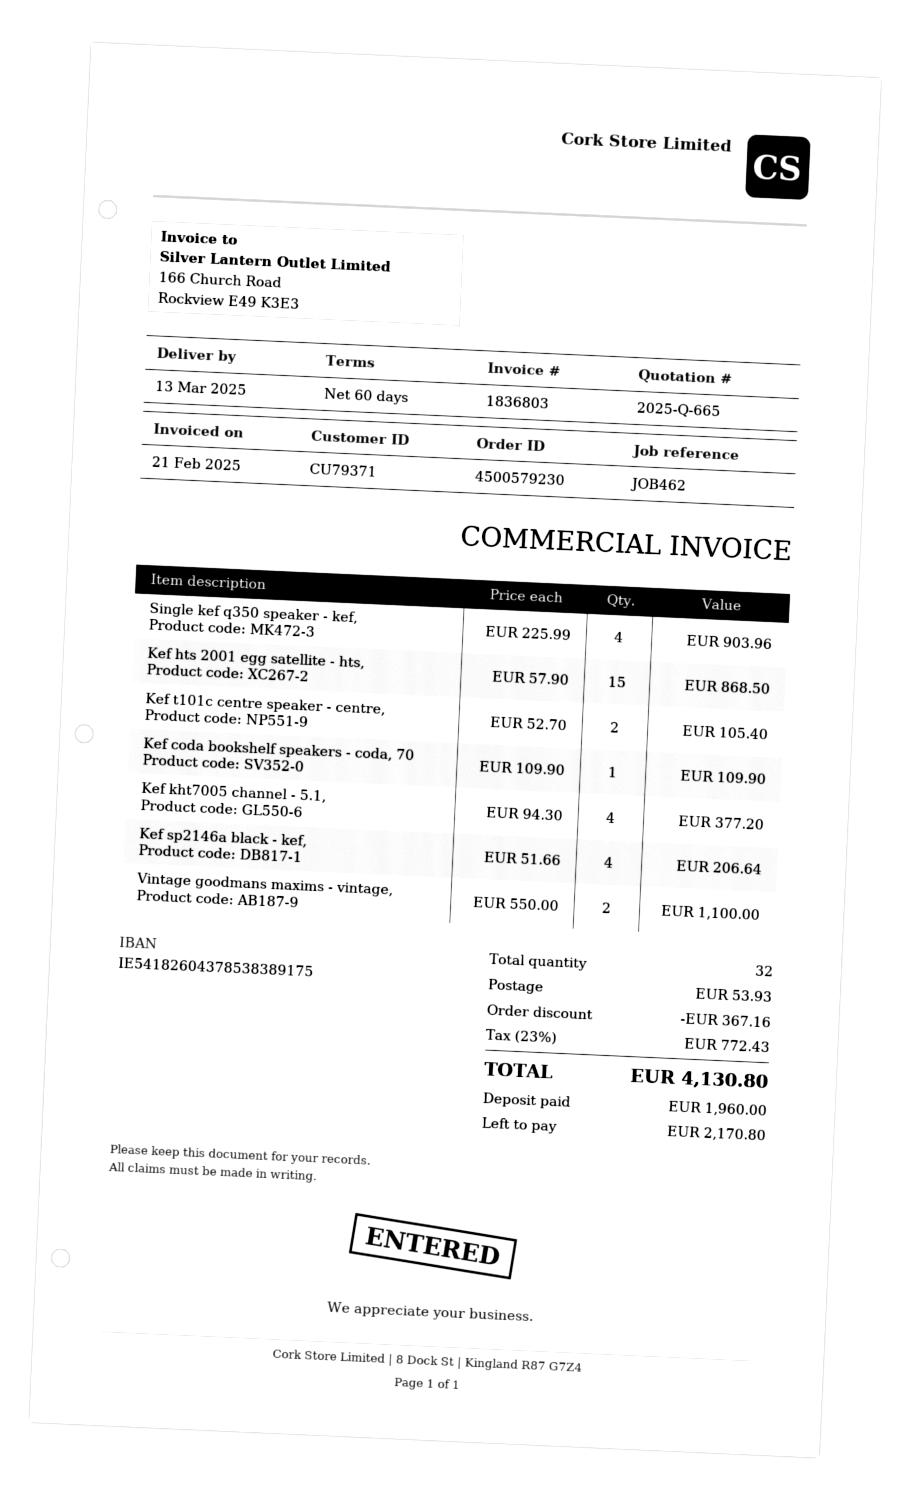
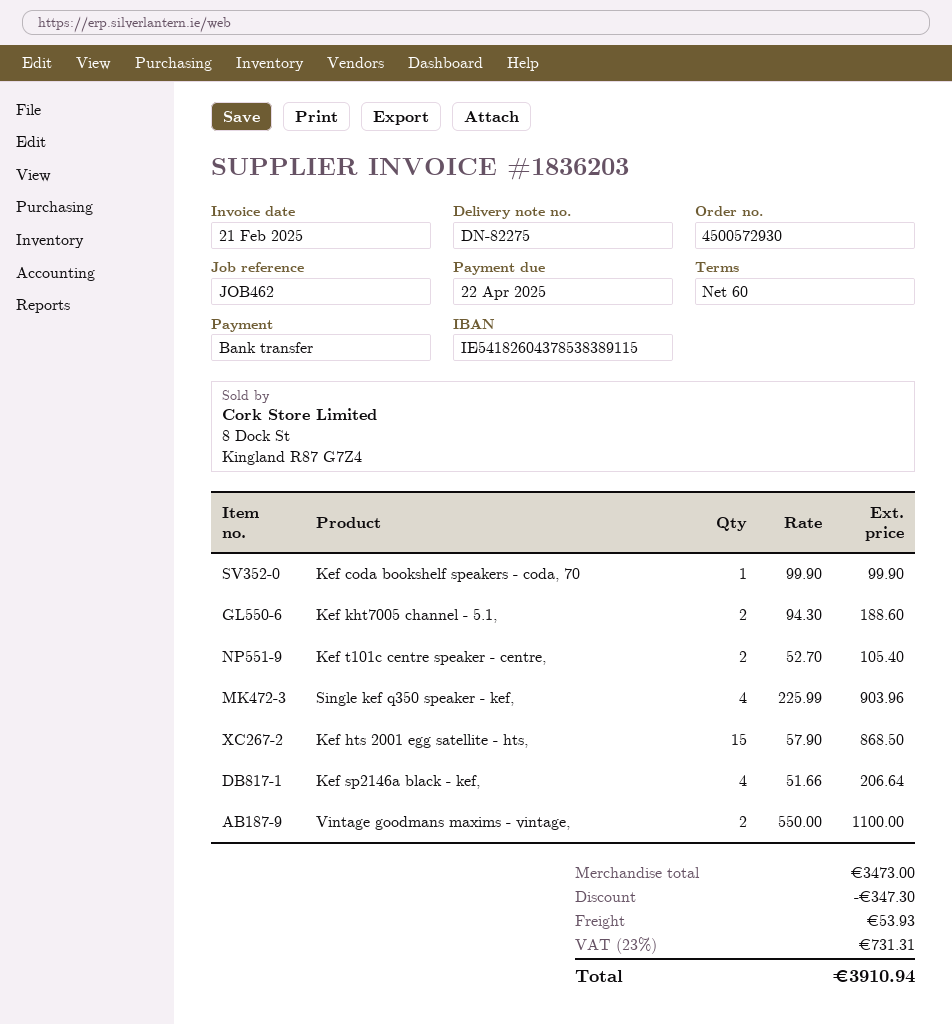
order number: 4500579230 -> 4500572930
invoice number: 1836803 -> 1836203
bank account: IE54182604378538389175 -> IE54182604378538389115
Kef coda bookshelf speakers - coda, 70: 1 x 109.90 = 109.90 -> 1 x 99.90 = 99.90
Kef kht7005 channel - 5.1,: 4 x 94.30 = 377.20 -> 2 x 94.30 = 188.60
discount: 367.16 -> 347.30
tax: 23% = 772.43 -> 23% = 731.31
total: 4130.80 -> 3910.94

